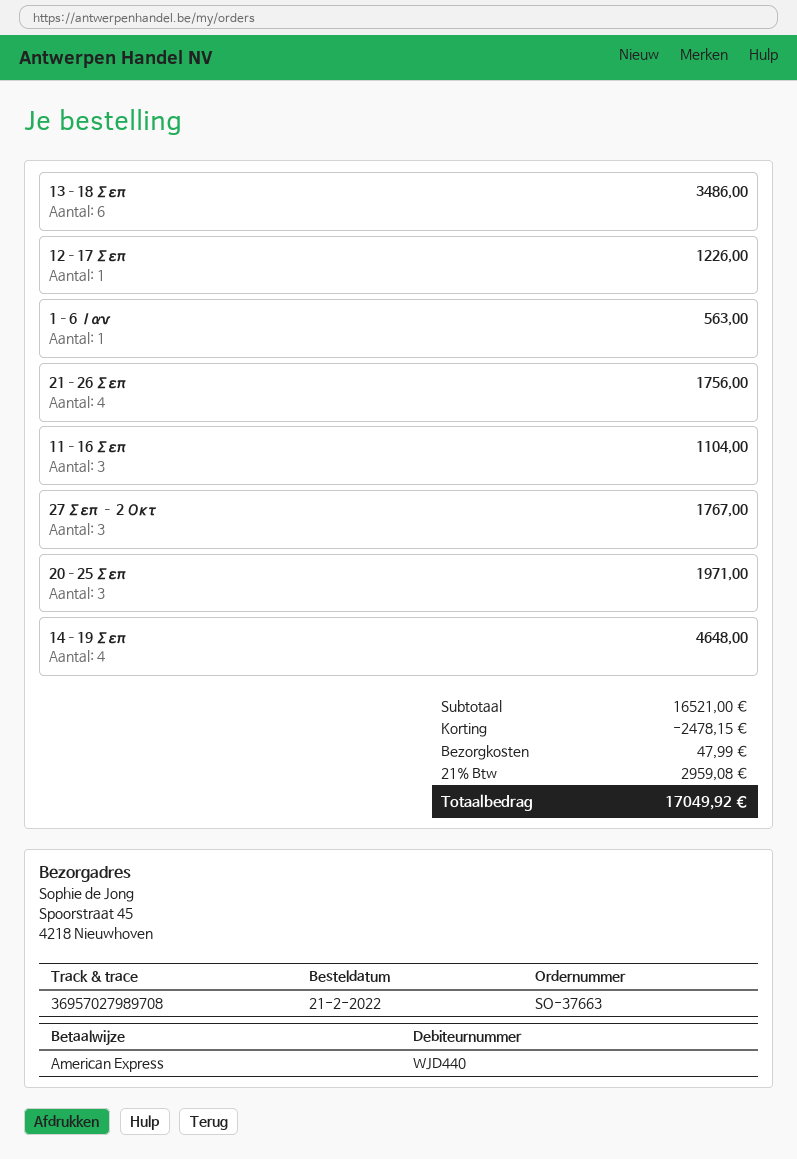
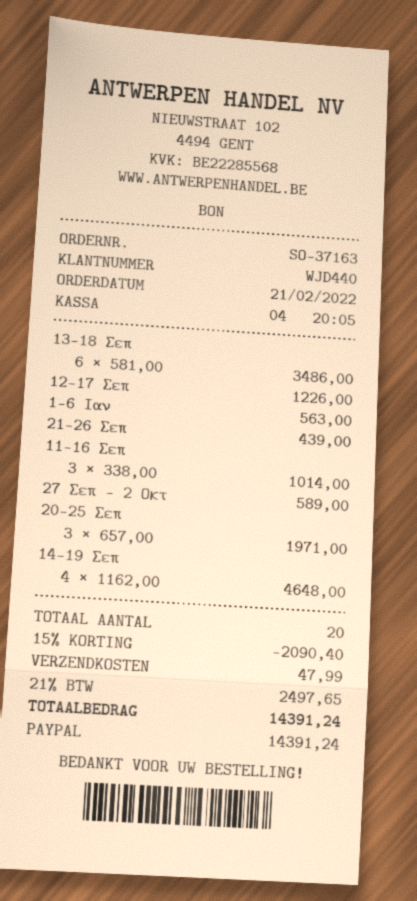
order number: SO-37663 -> SO-37163
payment method: American Express -> PayPal
21–26 Σεπ: 4 for 1756.00 -> 1 for 439.00
11–16 Σεπ: 3 for 1104.00 -> 3 for 1014.00
27 Σεπ – 2 Οκτ: 3 for 1767.00 -> 1 for 589.00
discount: 2478.15 -> 2090.40
tax: 21% = 2959.08 -> 21% = 2497.65
total: 17049.92 -> 14391.24

